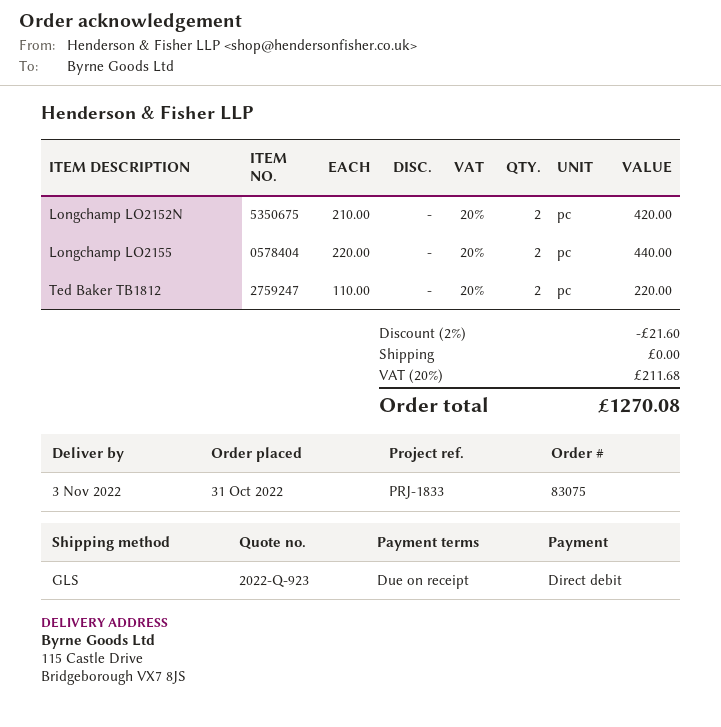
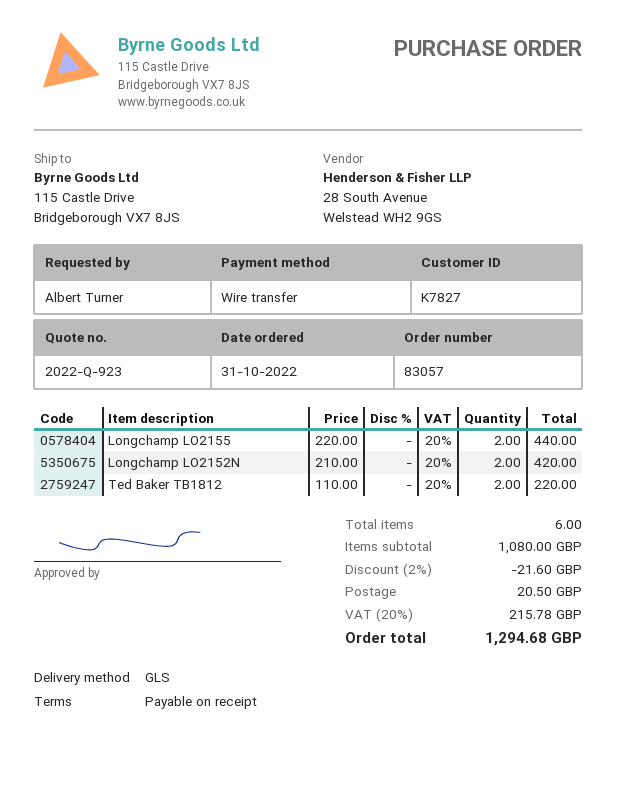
order number: 83075 -> 83057
payment method: direct debit -> bank transfer
shipping: 0.00 -> 20.50
tax: 20% = 211.68 -> 20% = 215.78
total: 1270.08 -> 1294.68

